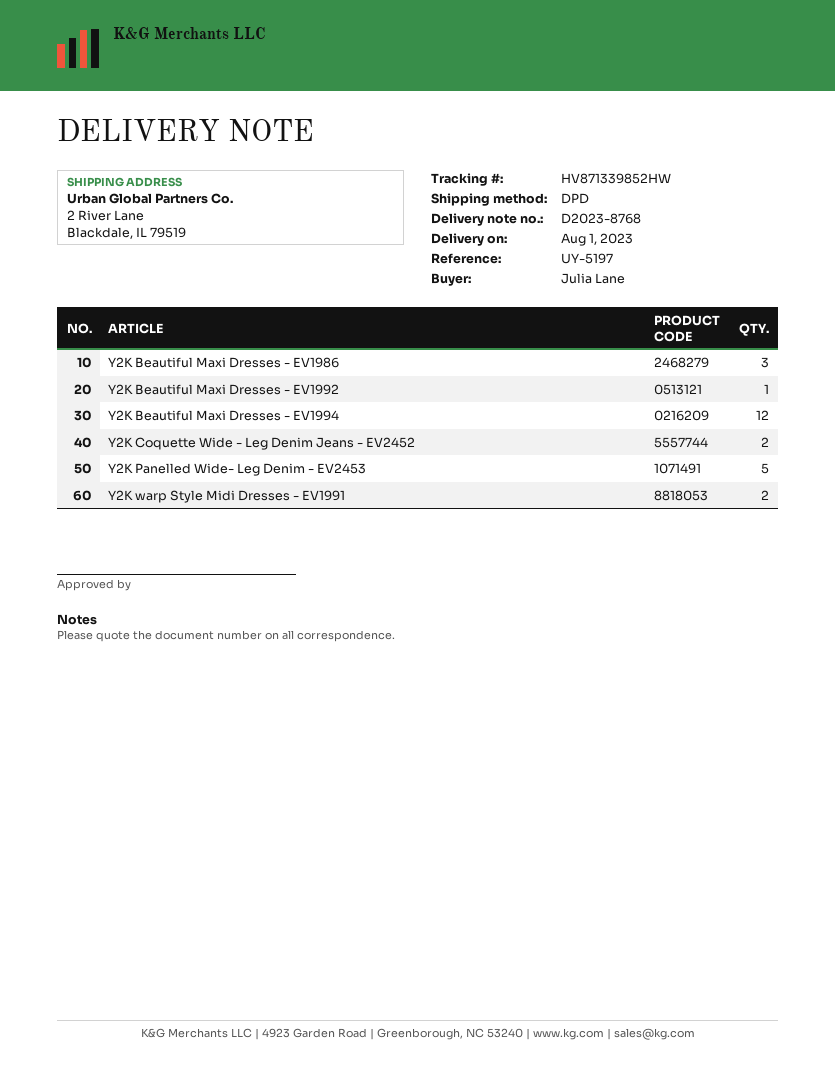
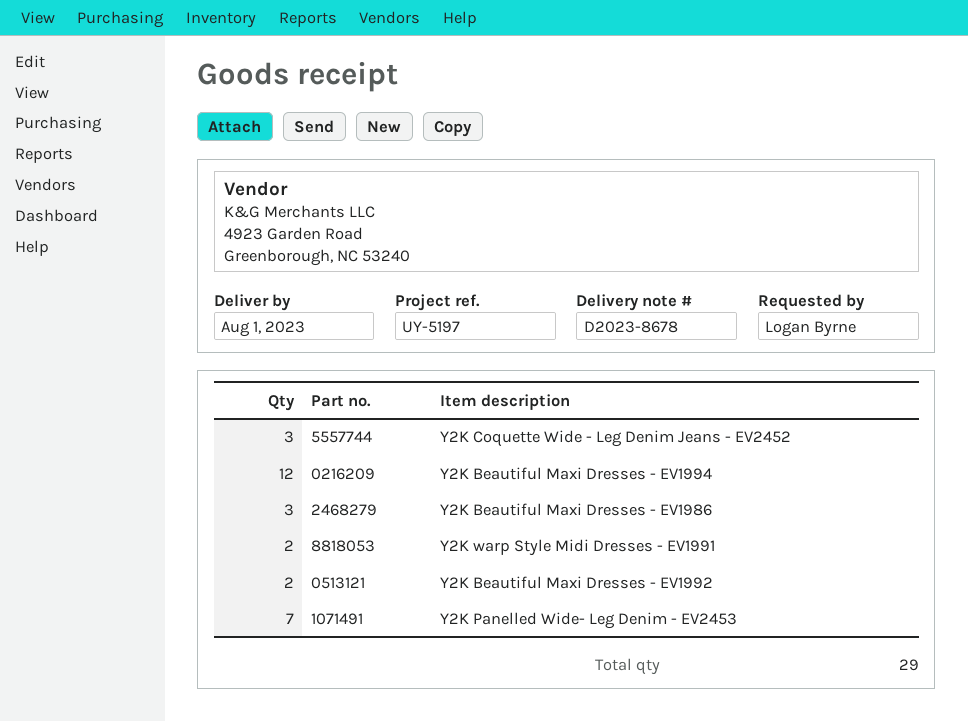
delivery note number: D2023-8768 -> D2023-8678
ordered by: Julia Lane -> Logan Byrne
Y2K Beautiful Maxi Dresses - EV1992: 1 -> 2
Y2K Coquette Wide - Leg Denim Jeans - EV2452: 2 -> 3
Y2K Panelled Wide- Leg Denim - EV2453: 5 -> 7

